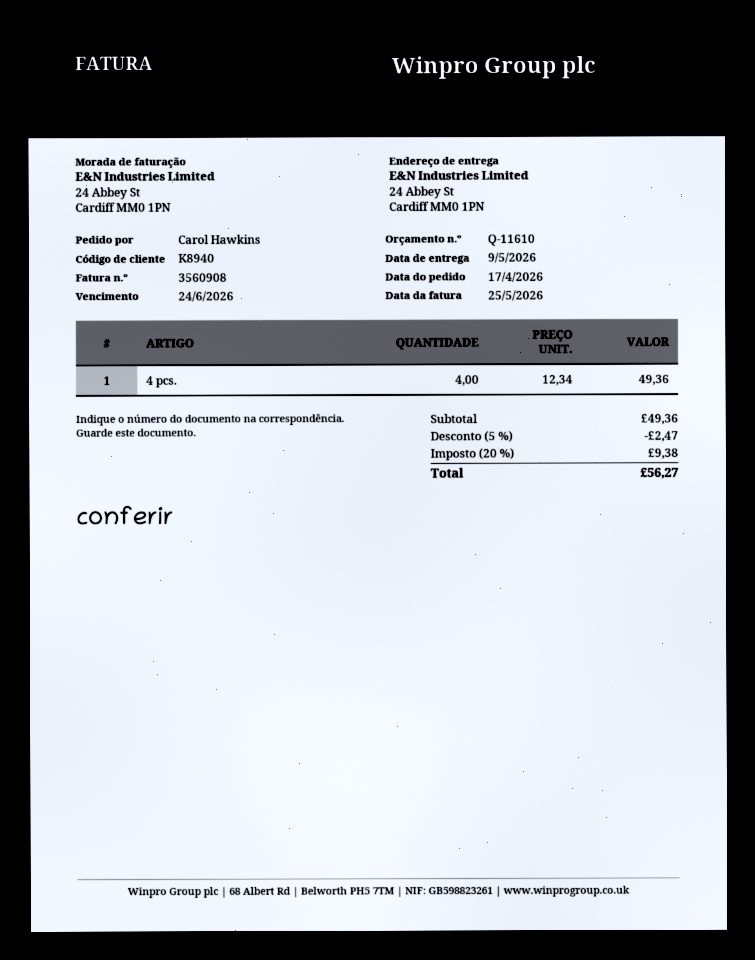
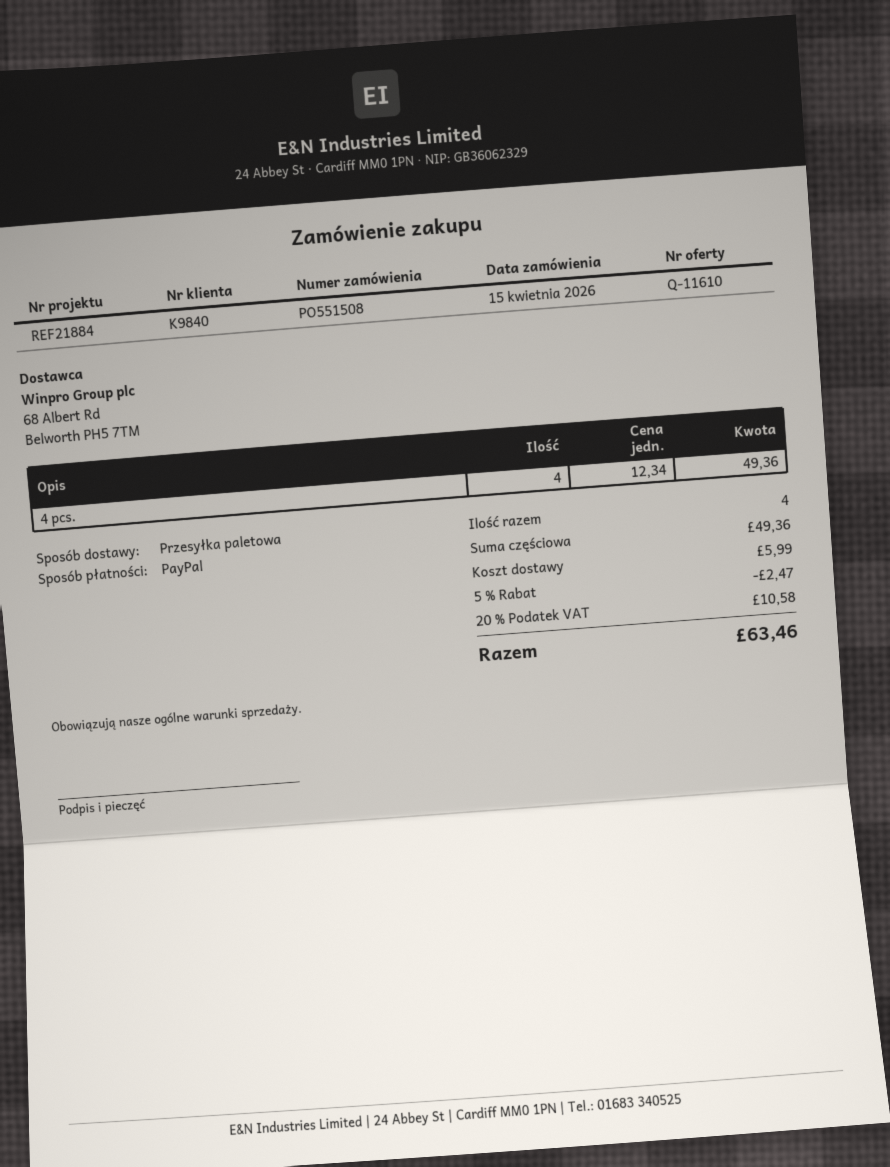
order date: 2026-04-17 -> 2026-04-15
customer number: K8940 -> K9840
shipping: none -> 5.99
tax: 20% = 9.38 -> 20% = 10.58
total: 56.27 -> 63.46

